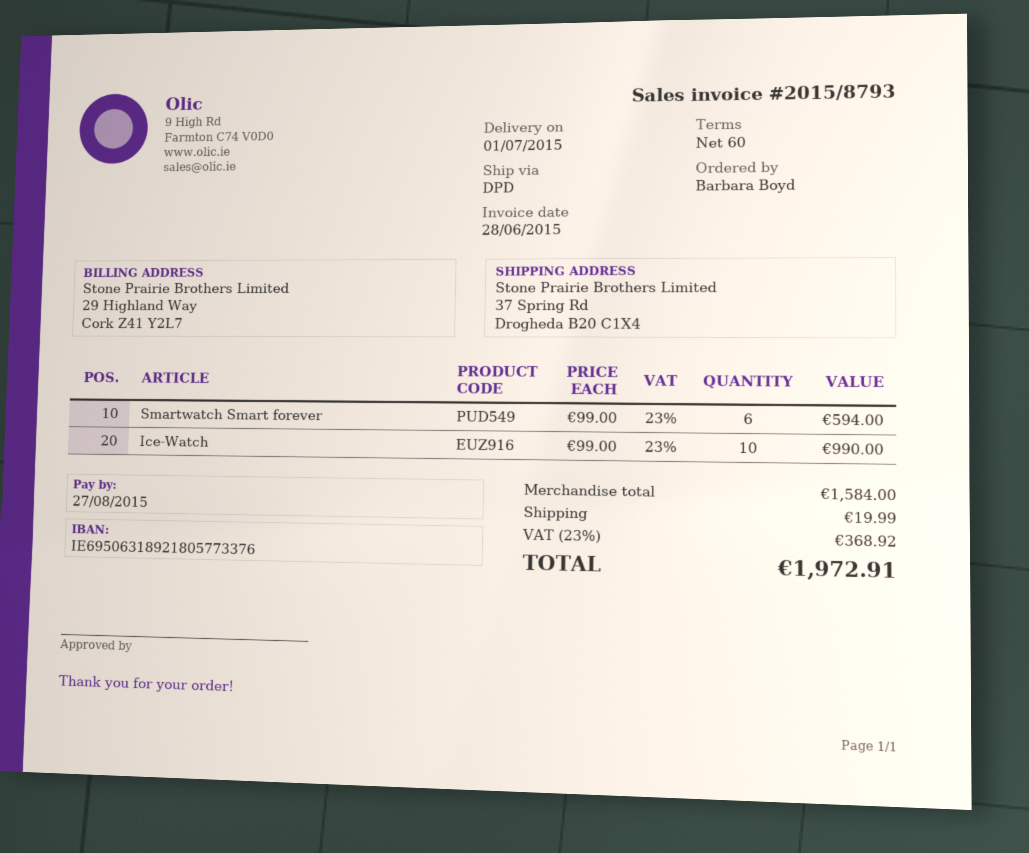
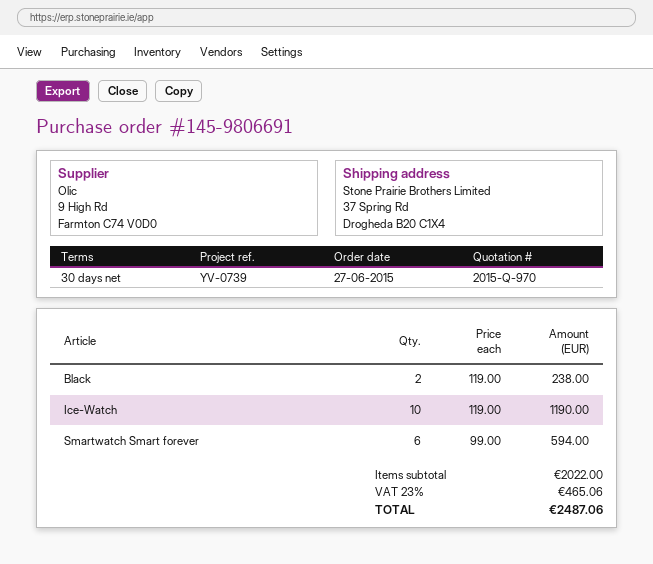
payment terms: 60 days -> 30 days
Ice-Watch: 10 x 99.00 = 990.00 -> 10 x 119.00 = 1190.00
Black: none -> 2 x 119.00 = 238.00
subtotal: 1584.00 -> 2022.00
shipping: 19.99 -> none
tax: 23% = 368.92 -> 23% = 465.06
total: 1972.91 -> 2487.06

